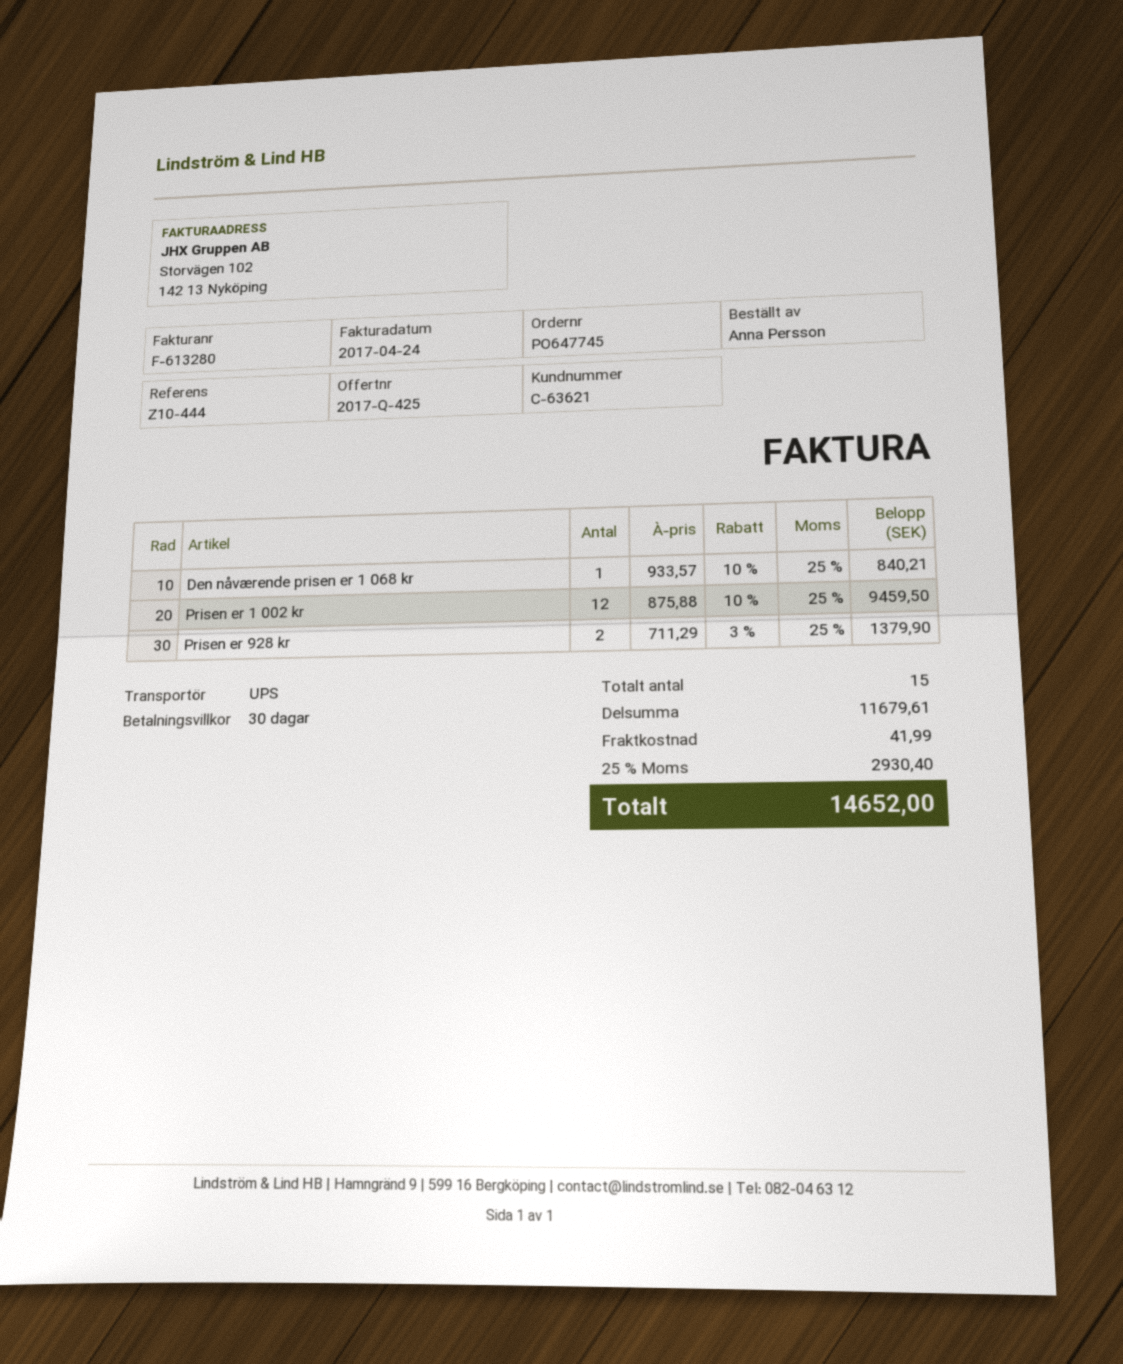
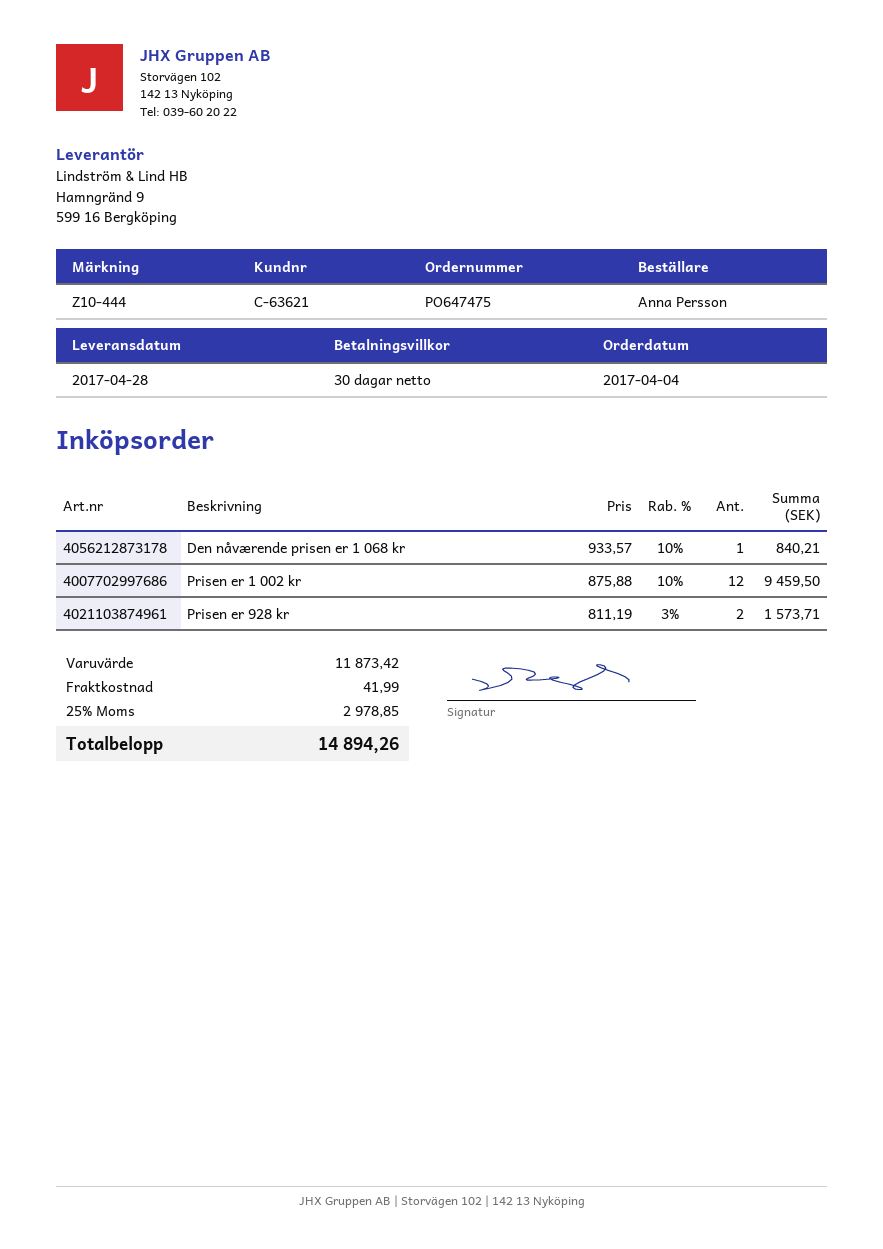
order number: PO647745 -> PO647475
Prisen er 928 kr: 2 x 711.29 - 3% = 1379.90 -> 2 x 811.19 - 3% = 1573.71
subtotal: 11679.61 -> 11873.42
tax: 25% = 2930.40 -> 25% = 2978.85
total: 14652.00 -> 14894.26

